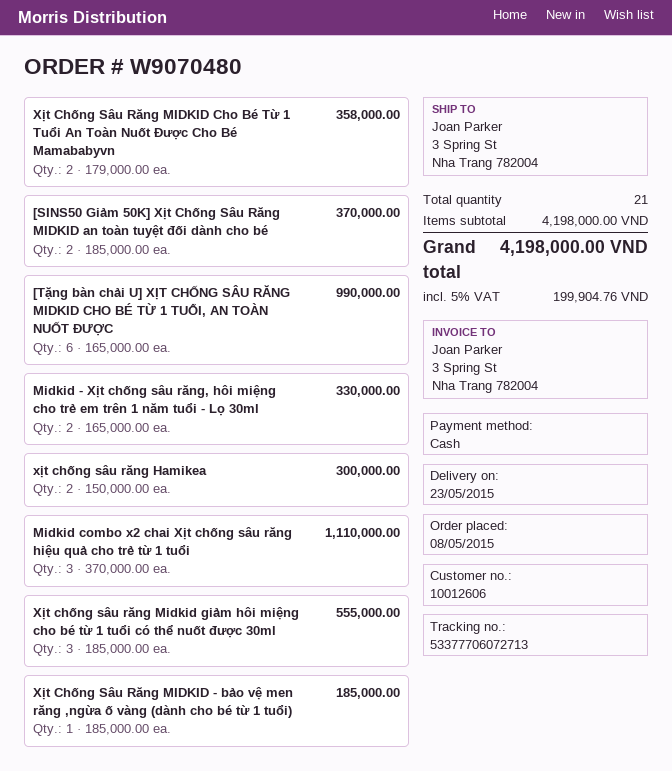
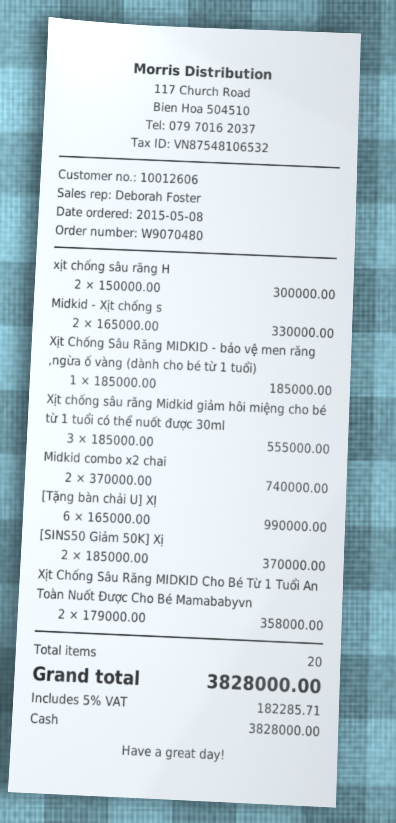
Midkid combo x2 chai Xịt chống sâu răng hiệu quả cho trẻ từ 1 tuổi: 3 x 370000.00 = 1110000.00 -> 2 x 370000.00 = 740000.00
total quantity: 21 -> 20
tax: 5% = 199904.76 -> 5% = 182285.71
total: 4198000.00 -> 3828000.00

